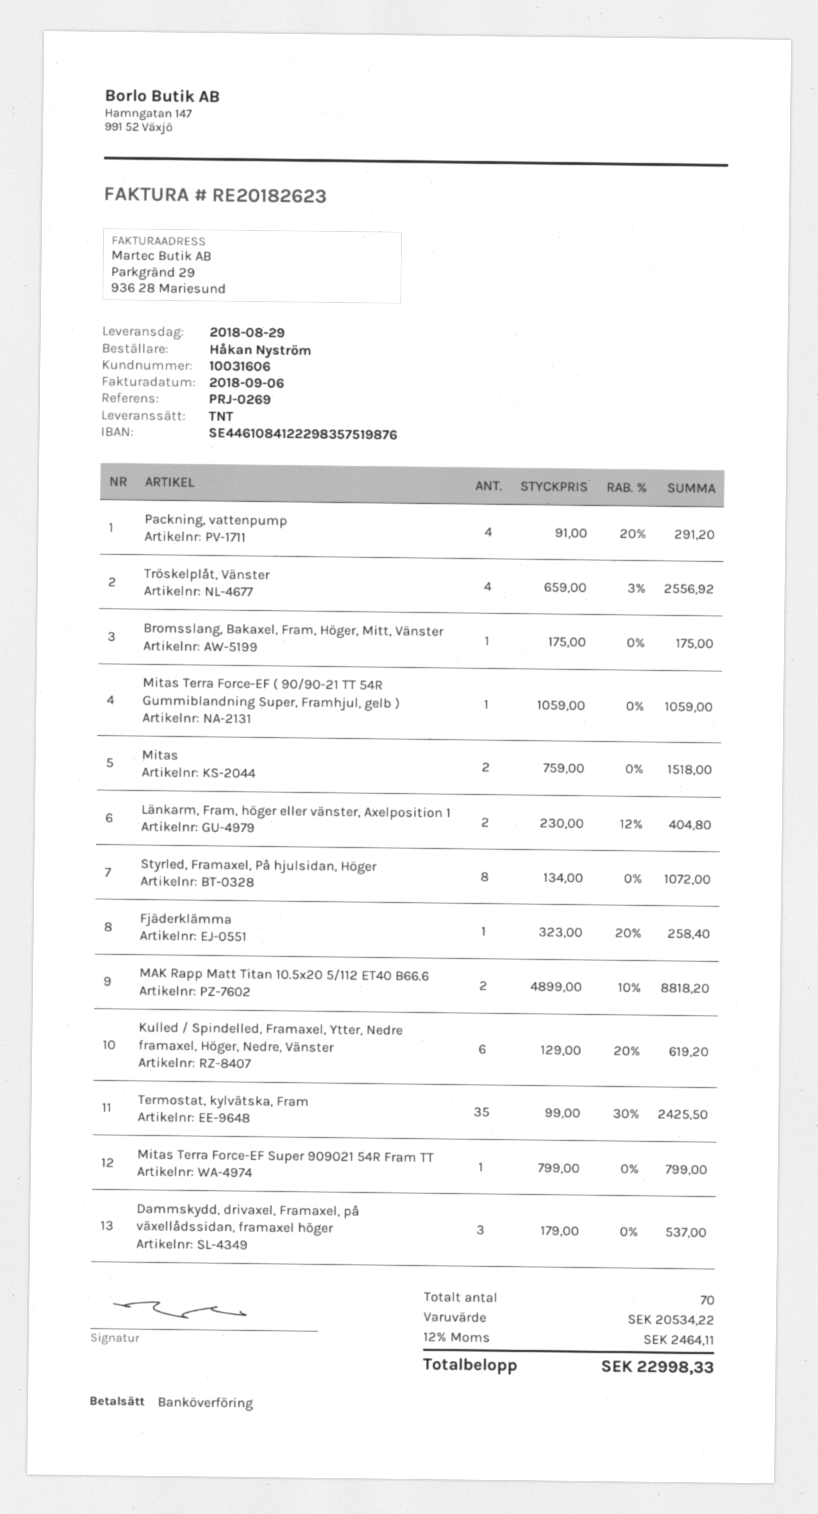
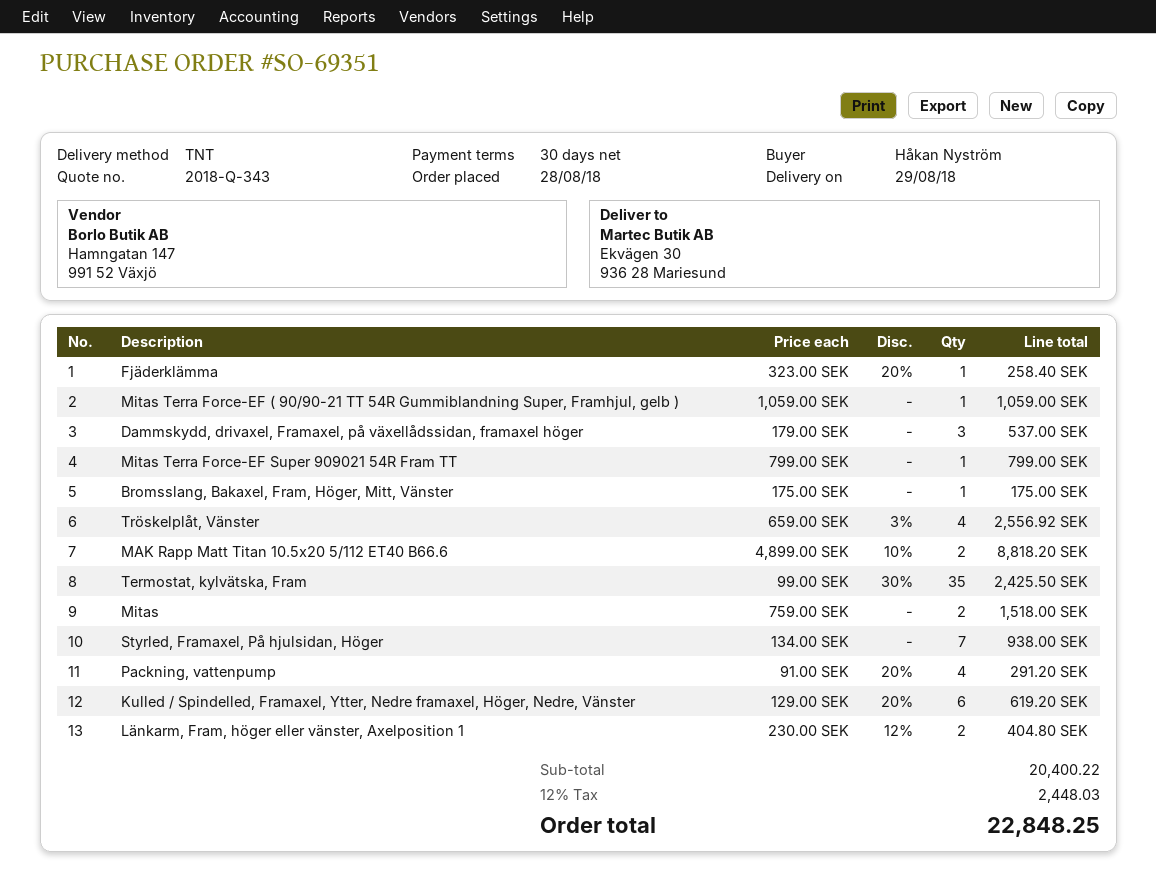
Styrled, Framaxel, På hjulsidan, Höger: 8 x 134.00 = 1072.00 -> 7 x 134.00 = 938.00
subtotal: 20534.22 -> 20400.22
tax: 12% = 2464.11 -> 12% = 2448.03
total: 22998.33 -> 22848.25

